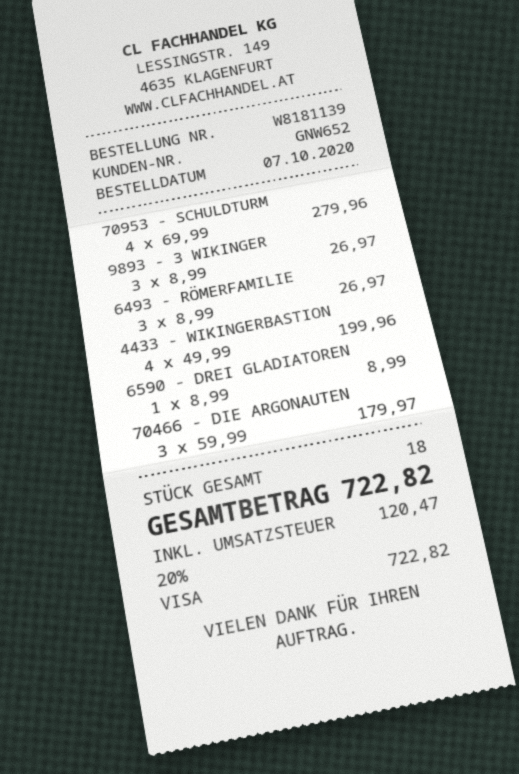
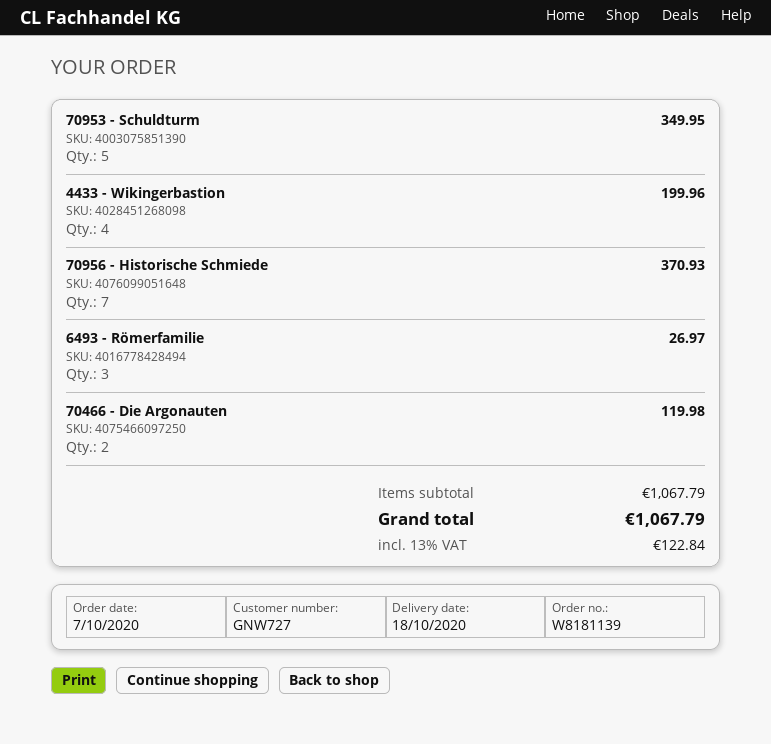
customer number: GNW652 -> GNW727
70953 - SCHULDTURM: 4 for 279.96 -> 5 for 349.95
9893 - 3 WIKINGER: 3 for 26.97 -> none
6590 - DREI GLADIATOREN: 1 for 8.99 -> none
70466 - DIE ARGONAUTEN: 3 for 179.97 -> 2 for 119.98
70956 - Historische Schmiede: none -> 7 for 370.93
tax: 20% = 120.47 -> 13% = 122.84
total: 722.82 -> 1067.79

